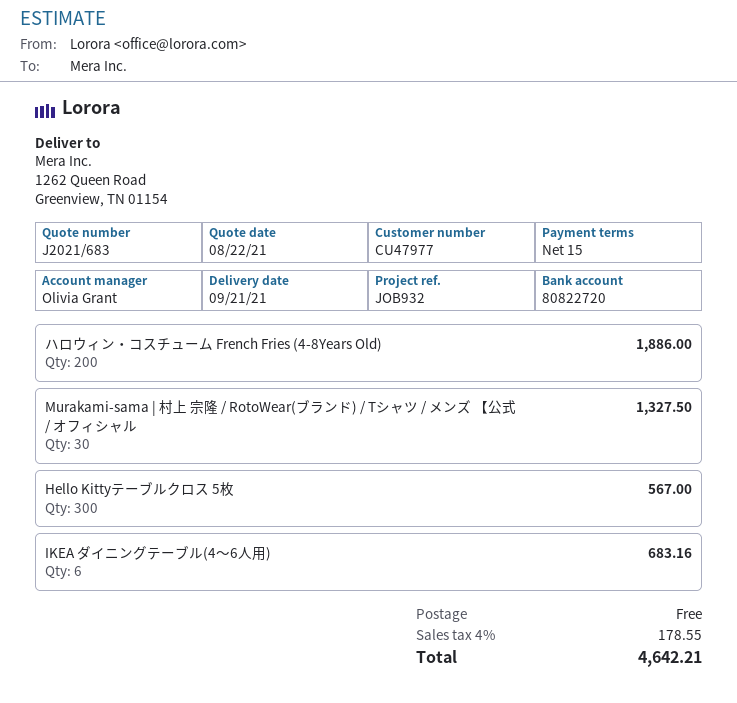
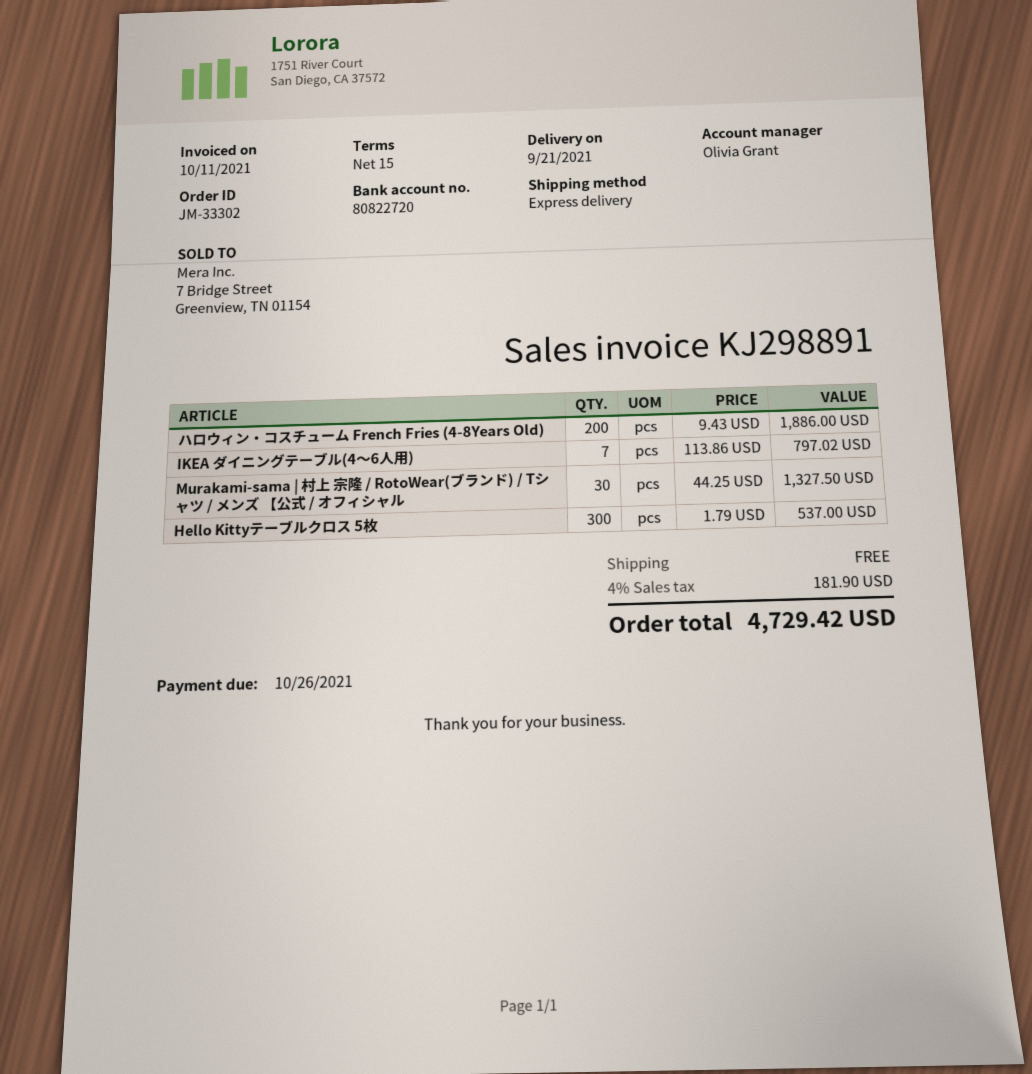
Hello Kittyテーブルクロス 5枚: 300 for 567.00 -> 300 for 537.00
IKEA ダイニングテーブル(4〜6人用): 6 for 683.16 -> 7 for 797.02
tax: 4% = 178.55 -> 4% = 181.90
total: 4642.21 -> 4729.42

